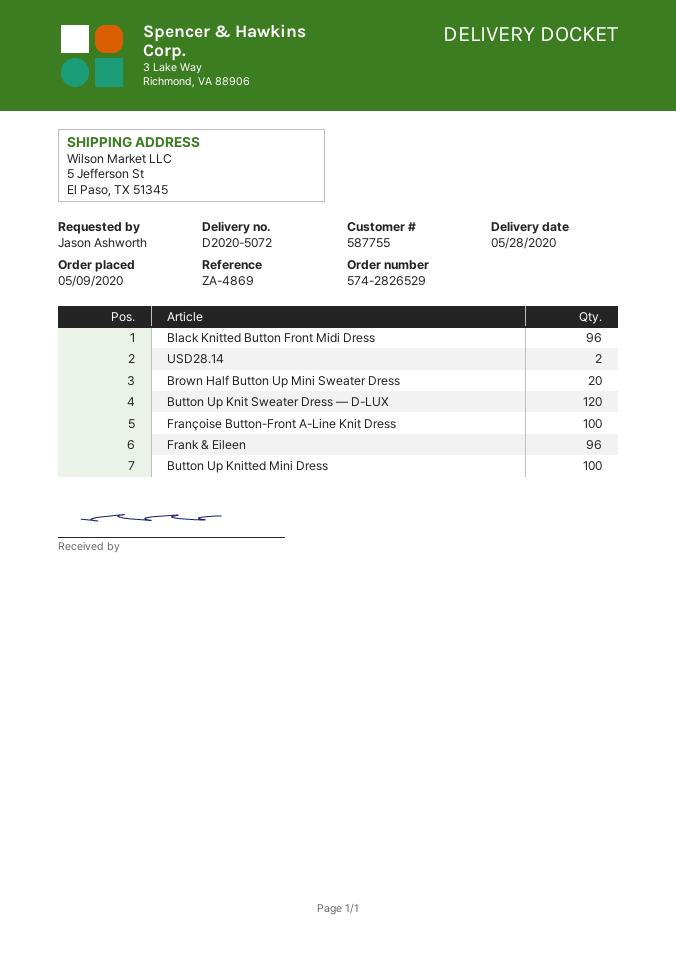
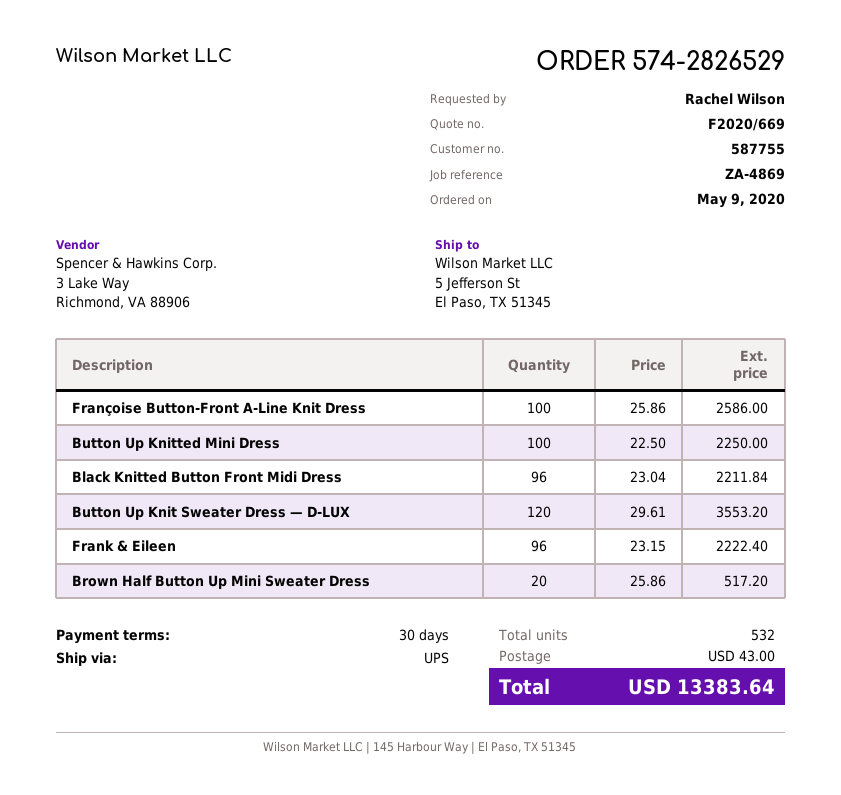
ordered by: Jason Ashworth -> Rachel Wilson
USD28.14: 2 -> none

